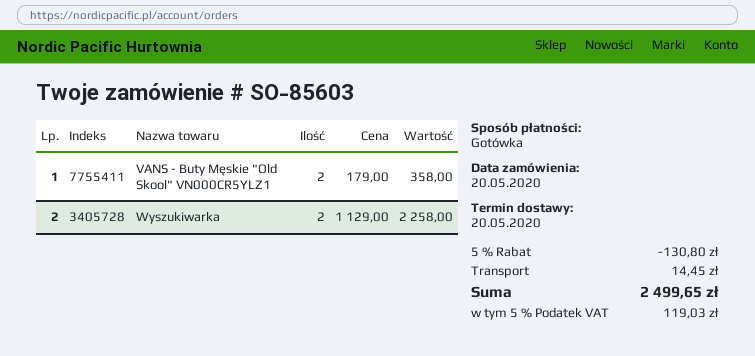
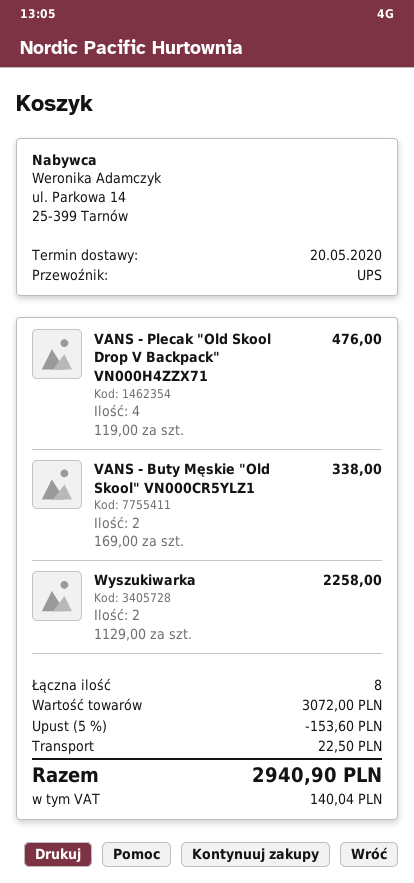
VANS - Buty Męskie "Old Skool" VN000CR5YLZ1: 2 x 179.00 = 358.00 -> 2 x 169.00 = 338.00
VANS - Plecak "Old Skool Drop V Backpack" VN000H4ZZX71: none -> 4 x 119.00 = 476.00
discount: 5% = 130.80 -> 5% = 153.60
shipping: 14.45 -> 22.50
tax: 119.03 -> 140.04
total: 2499.65 -> 2940.90

